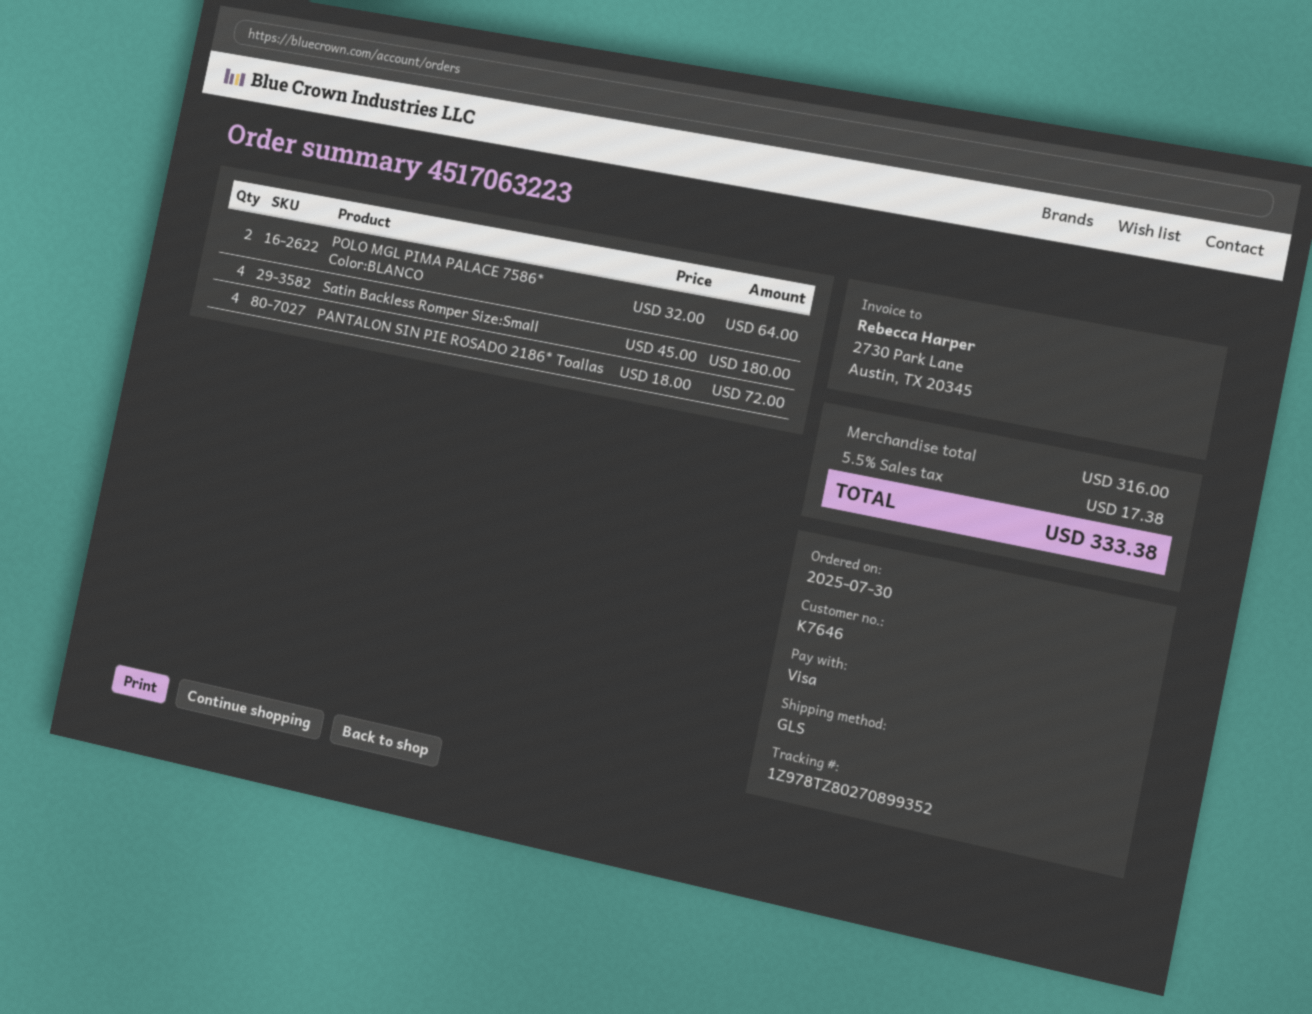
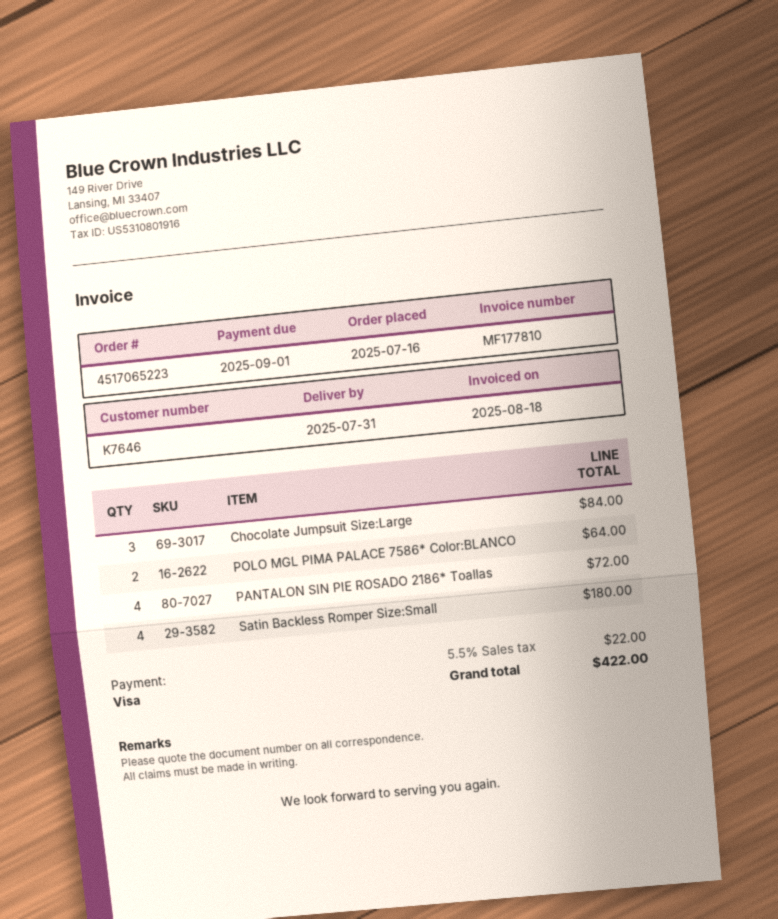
order number: 4517063223 -> 4517065223
order date: 2025-07-30 -> 2025-07-16
Chocolate Jumpsuit Size:Large: none -> 3 for 84.00
tax: 5.5% = 17.38 -> 5.5% = 22.00
total: 333.38 -> 422.00

